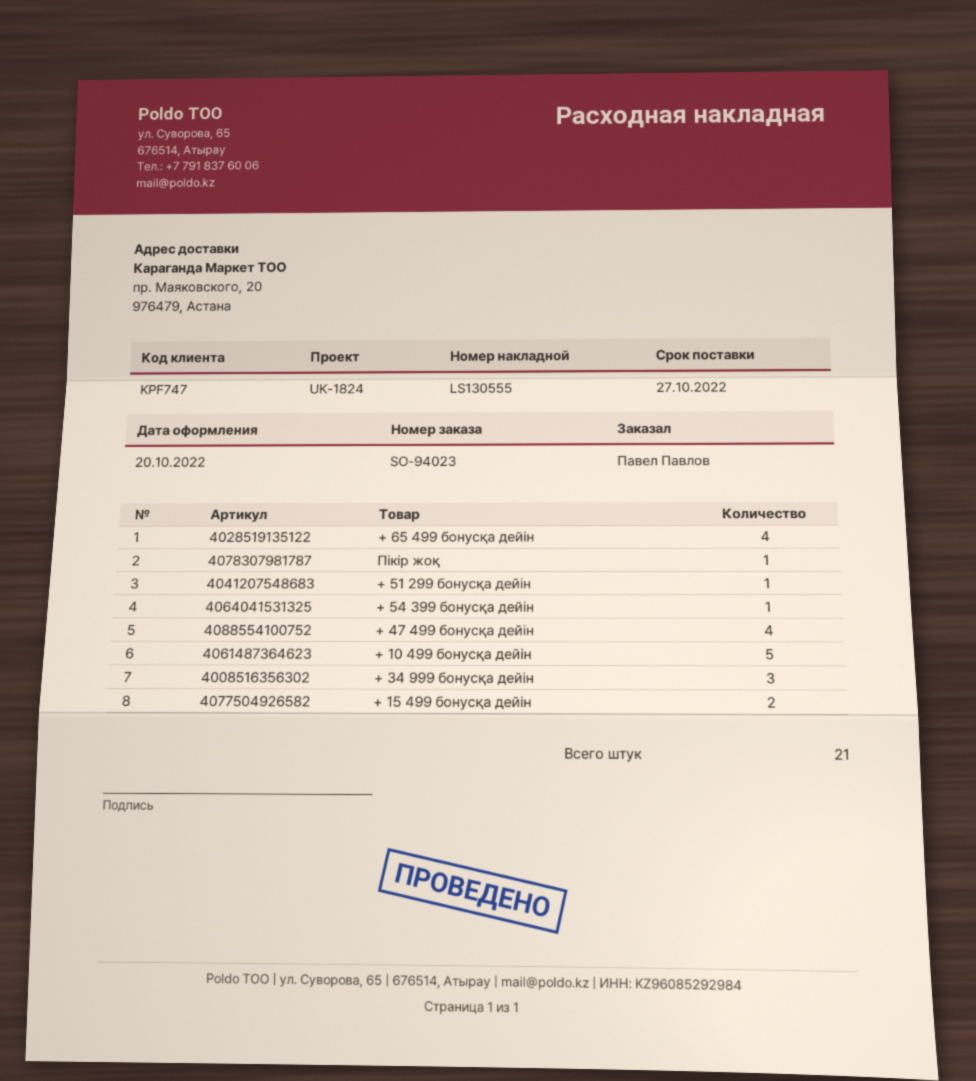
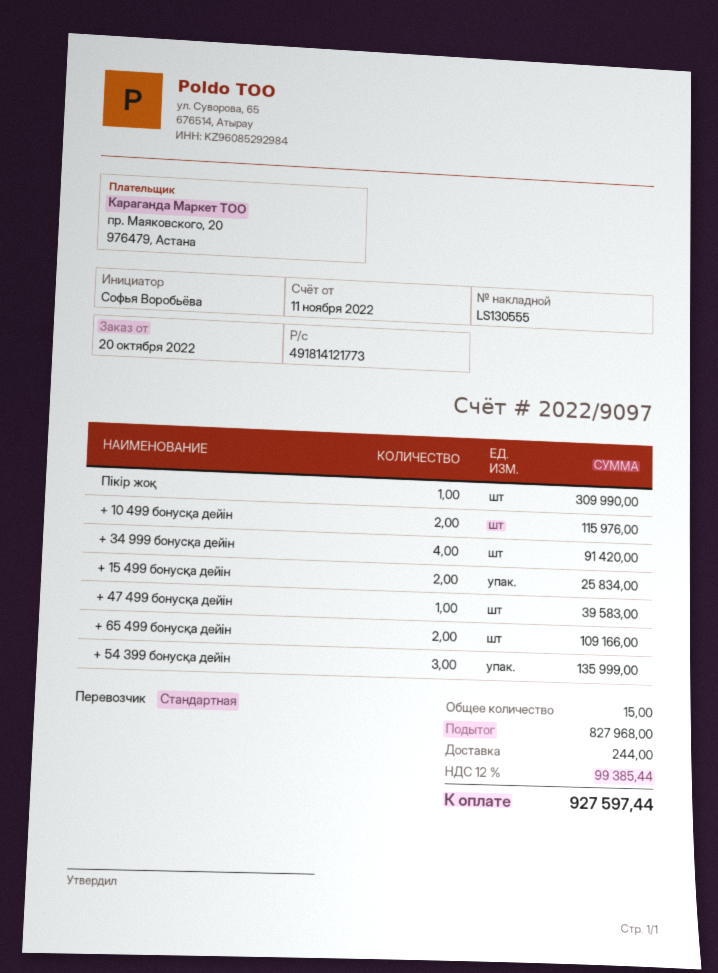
ordered by: Павел Павлов -> Софья Воробьёва
+ 65 499 бонусқа дейін: 4 -> 2
+ 51 299 бонусқа дейін: 1 -> none
+ 54 399 бонусқа дейін: 1 -> 3
+ 47 499 бонусқа дейін: 4 -> 1
+ 10 499 бонусқа дейін: 5 -> 2
+ 34 999 бонусқа дейін: 3 -> 4
total quantity: 21 -> 15

